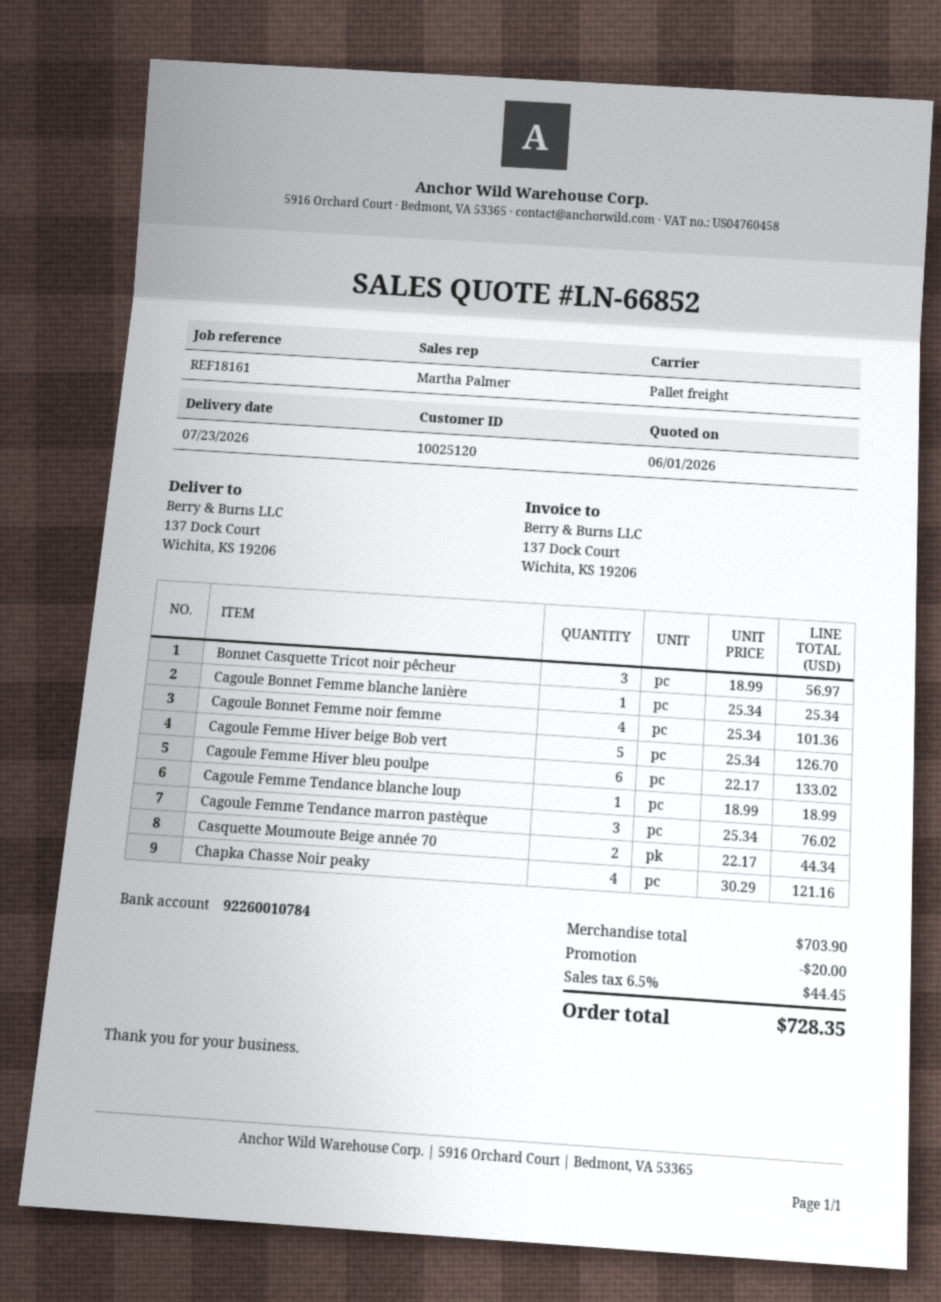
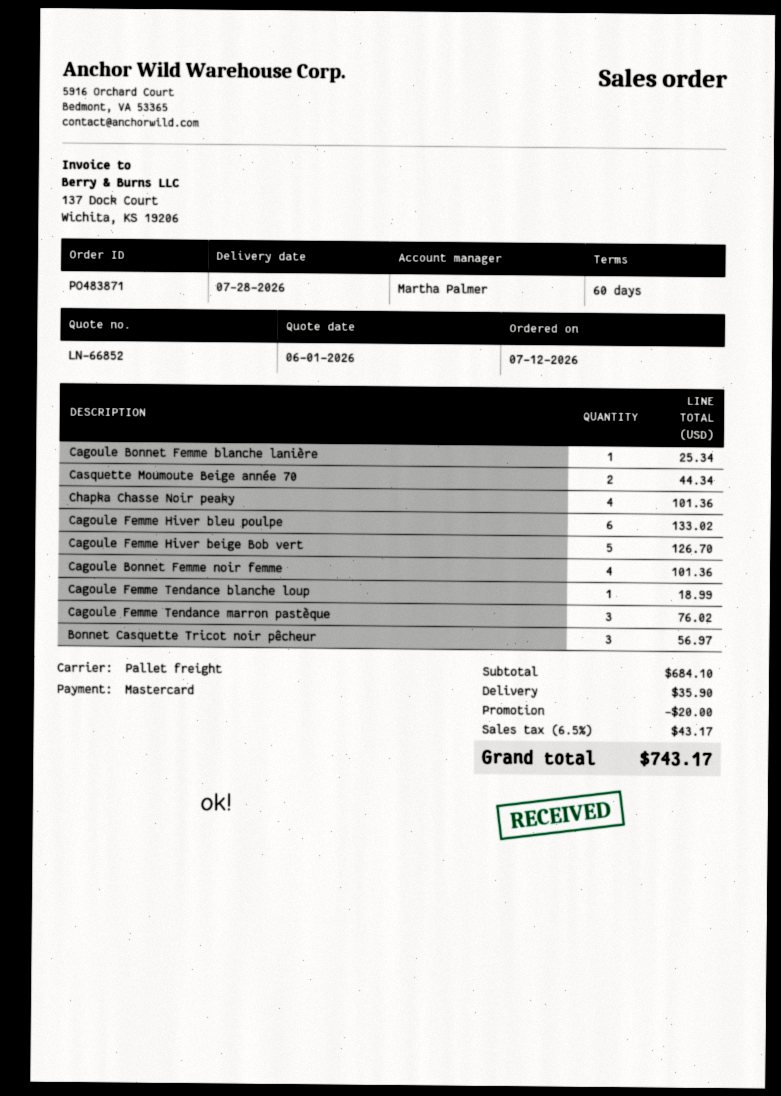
delivery date: 2026-07-23 -> 2026-07-28
Chapka Chasse Noir peaky: 4 for 121.16 -> 4 for 101.36
subtotal: 703.90 -> 684.10
shipping: none -> 35.90
tax: 6.5% = 44.45 -> 6.5% = 43.17
total: 728.35 -> 743.17

